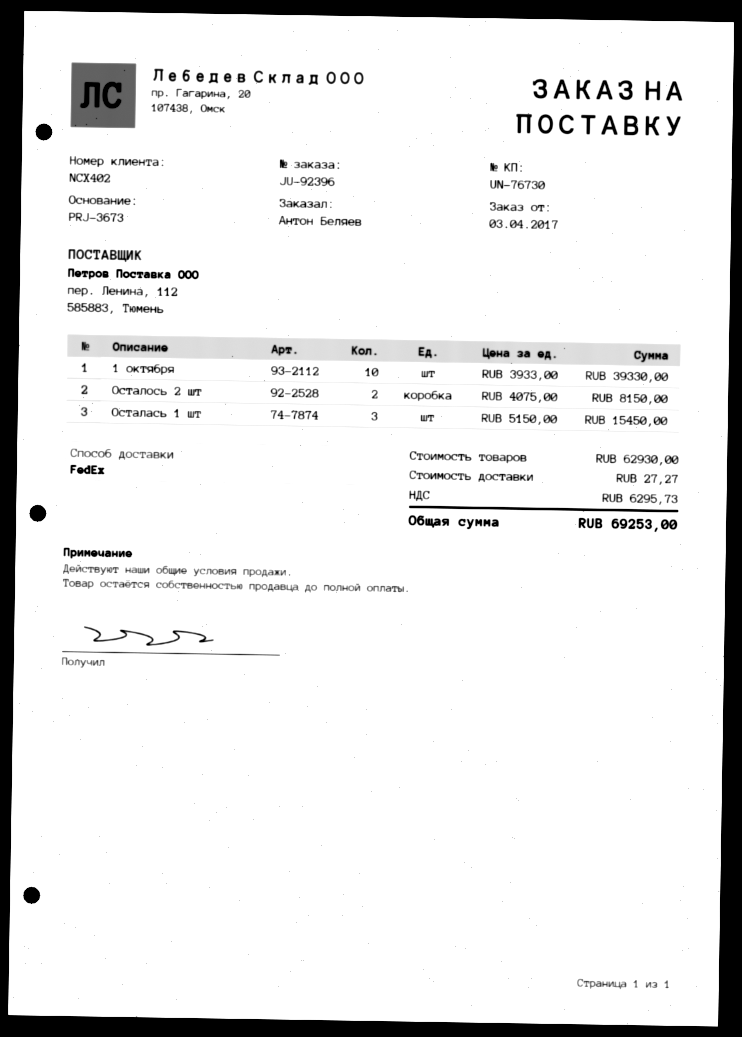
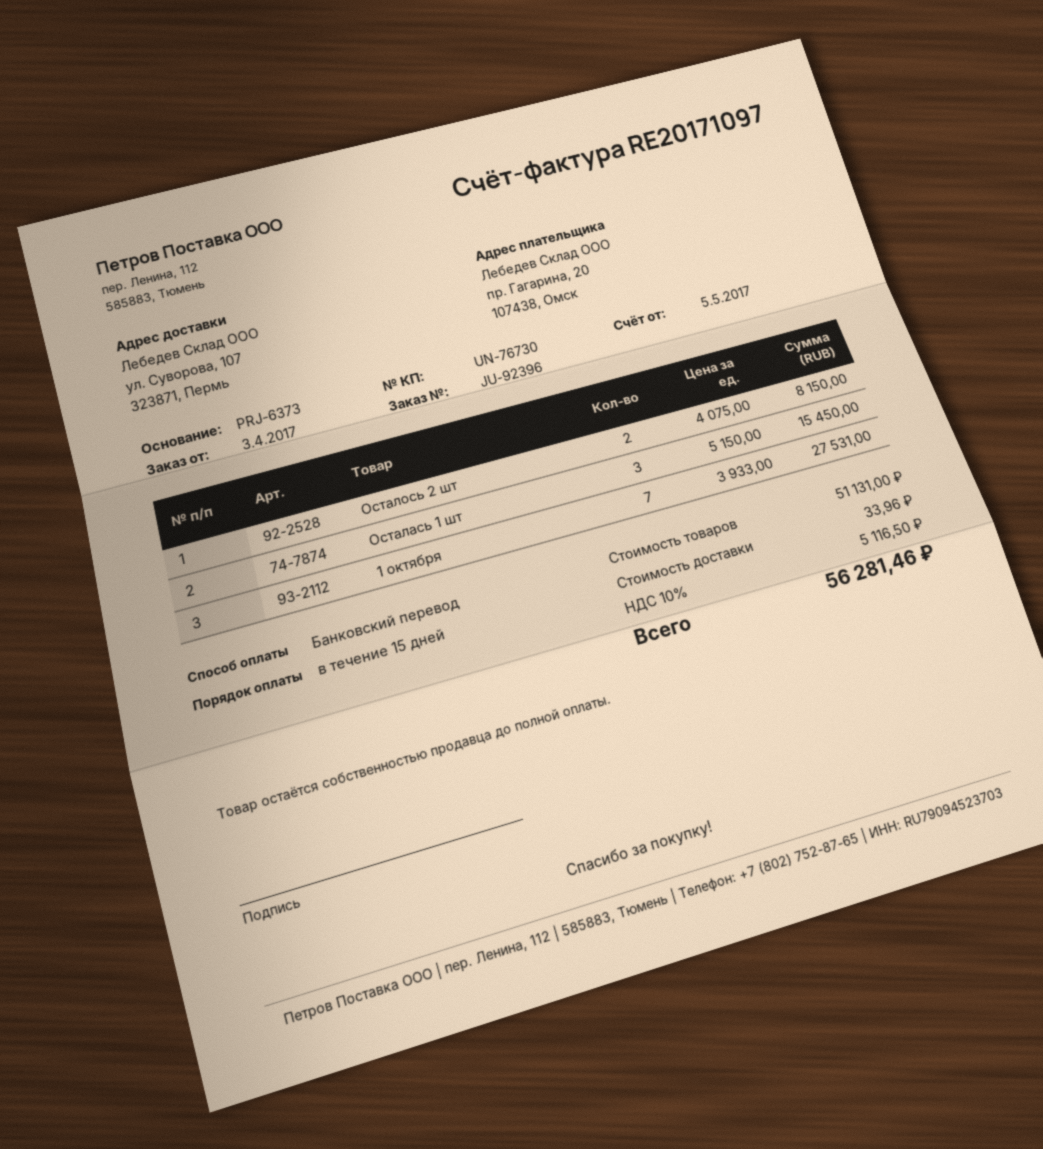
reference: PRJ-3673 -> PRJ-6373
1 октября: 10 x 3933.00 = 39330.00 -> 7 x 3933.00 = 27531.00
subtotal: 62930.00 -> 51131.00
shipping: 27.27 -> 33.96
tax: 6295.73 -> 5116.50
total: 69253.00 -> 56281.46

